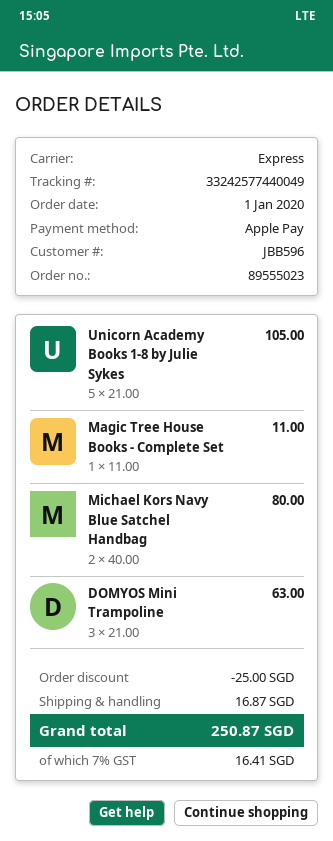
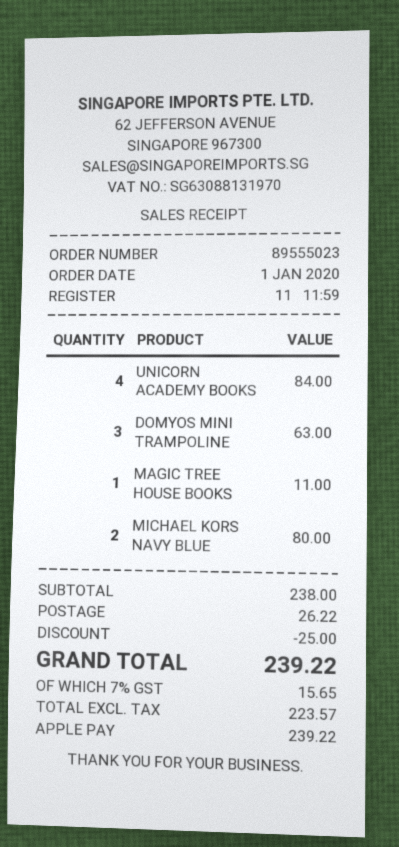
Unicorn Academy Books 1-8 by Julie Sykes: 5 for 105.00 -> 4 for 84.00
shipping: 16.87 -> 26.22
tax: 7% = 16.41 -> 7% = 15.65
total: 250.87 -> 239.22

